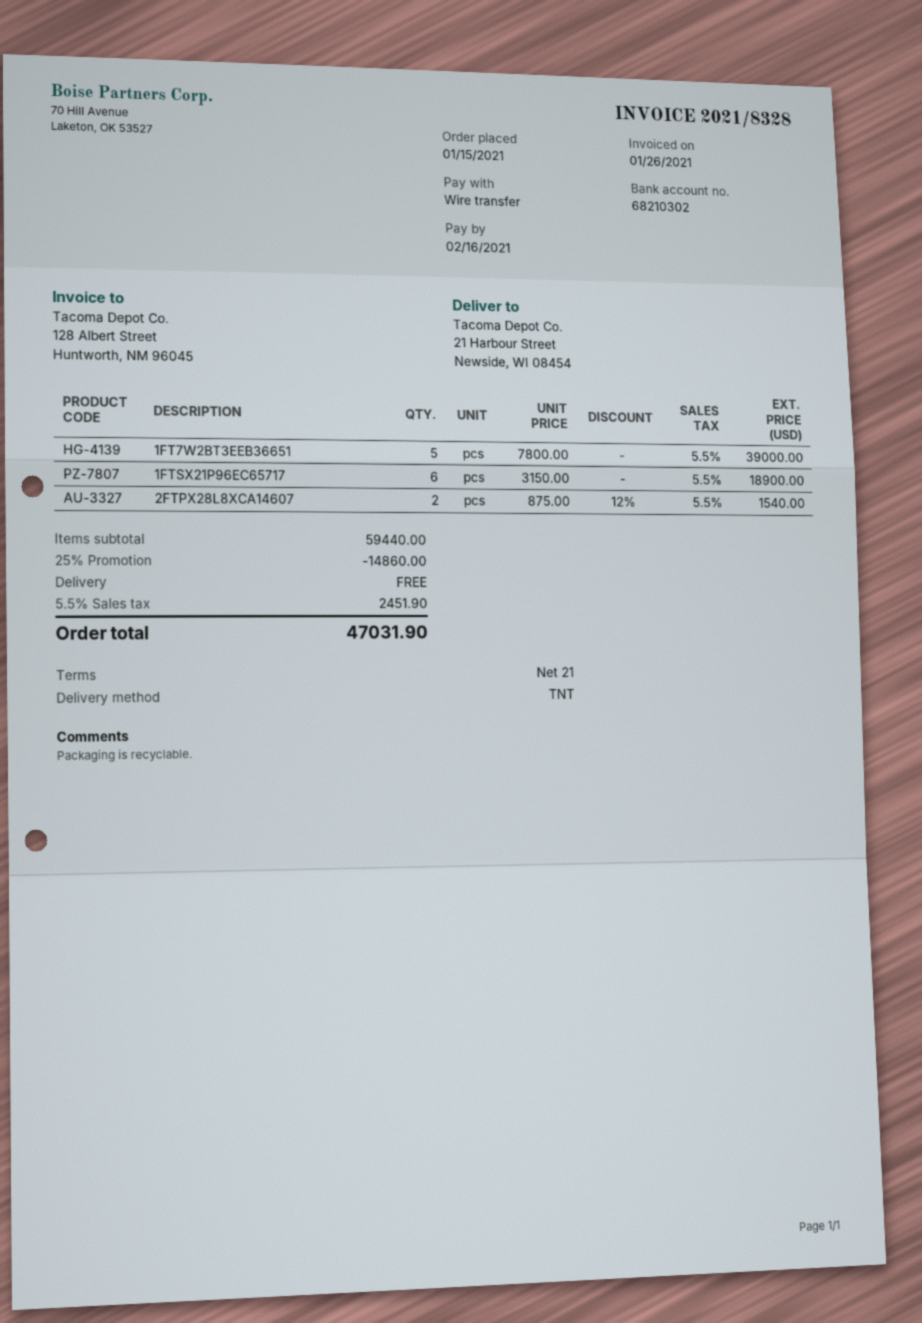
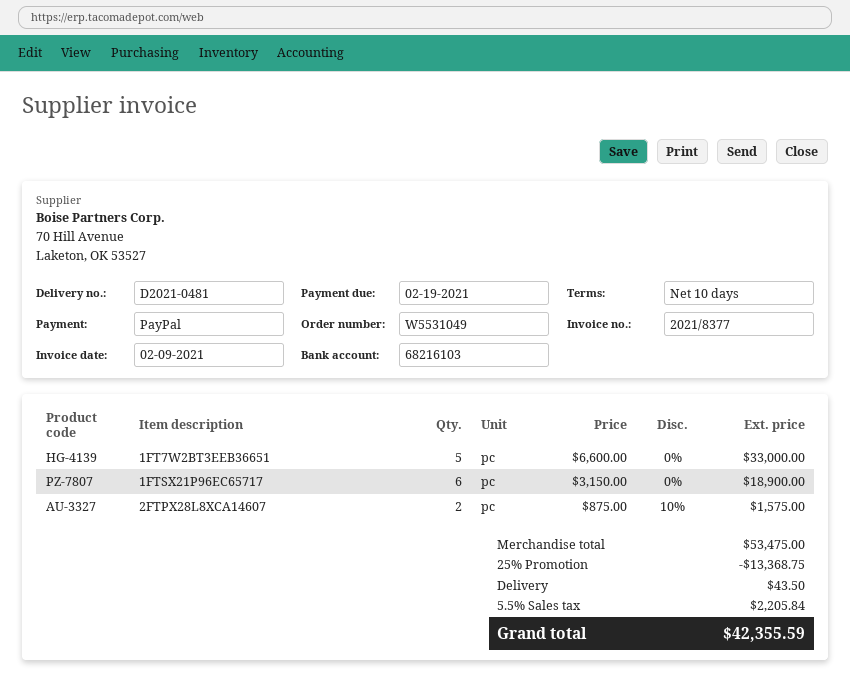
invoice number: 2021/8328 -> 2021/8377
invoice date: 2021-01-26 -> 2021-02-09
payment terms: 21 days -> 10 days
due date: 2021-02-16 -> 2021-02-19
payment method: bank transfer -> PayPal
bank account: 68210302 -> 68216103
1FT7W2BT3EEB36651: 5 x 7800.00 = 39000.00 -> 5 x 6600.00 = 33000.00
2FTPX28L8XCA14607: 2 x 875.00 - 12% = 1540.00 -> 2 x 875.00 - 10% = 1575.00
subtotal: 59440.00 -> 53475.00
discount: 25% = 14860.00 -> 25% = 13368.75
shipping: 0.00 -> 43.50
tax: 5.5% = 2451.90 -> 5.5% = 2205.84
total: 47031.90 -> 42355.59

